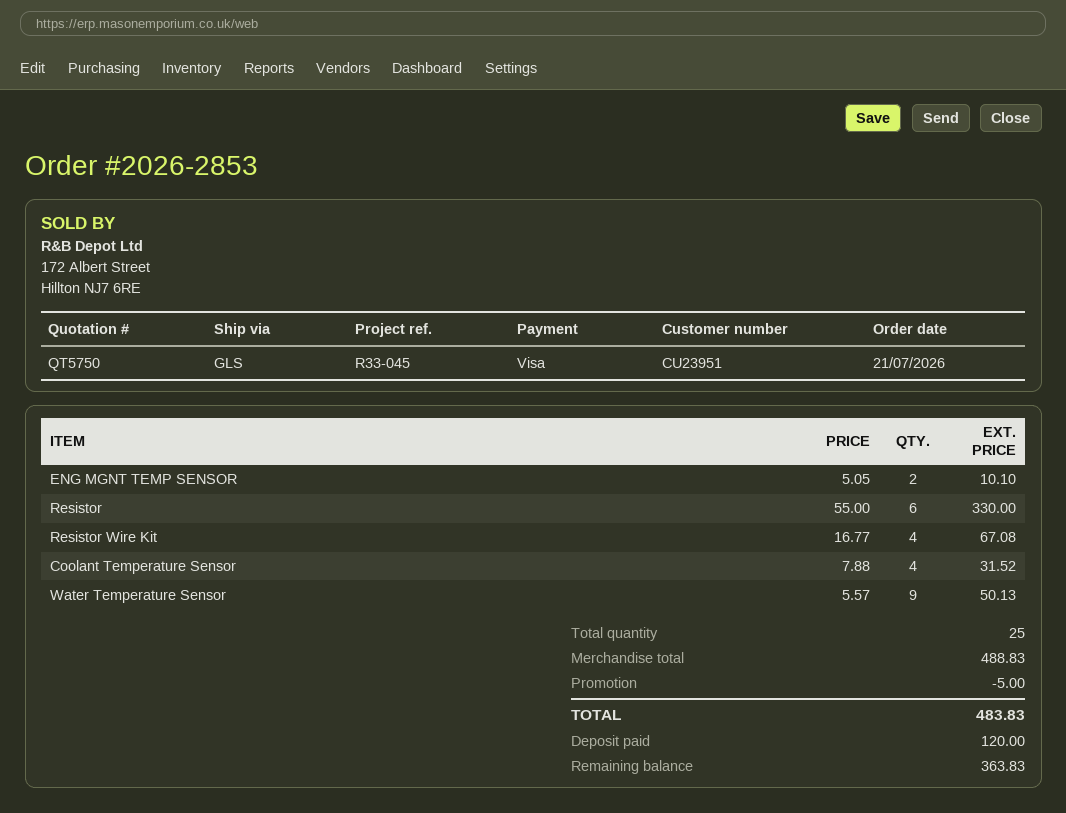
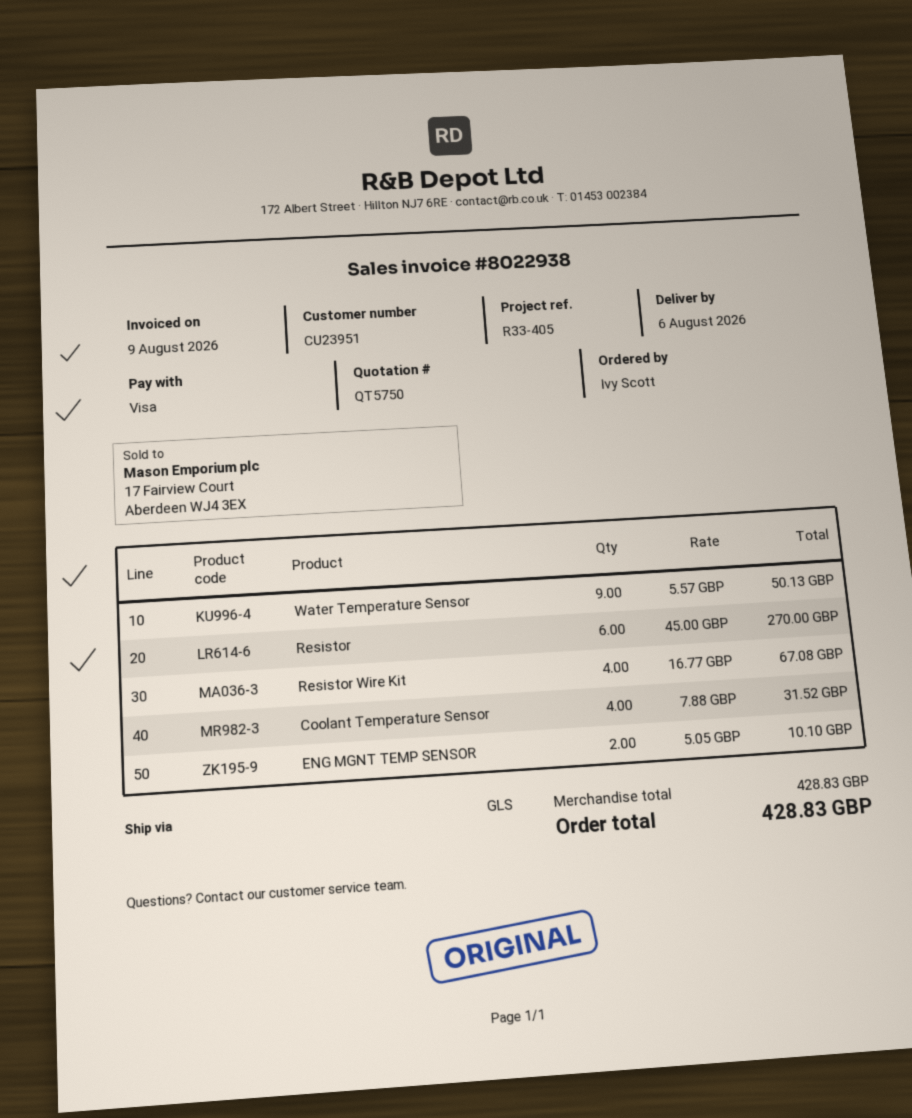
reference: R33-045 -> R33-405
Resistor: 6 x 55.00 = 330.00 -> 6 x 45.00 = 270.00
subtotal: 488.83 -> 428.83
discount: 5.00 -> none
total: 483.83 -> 428.83

